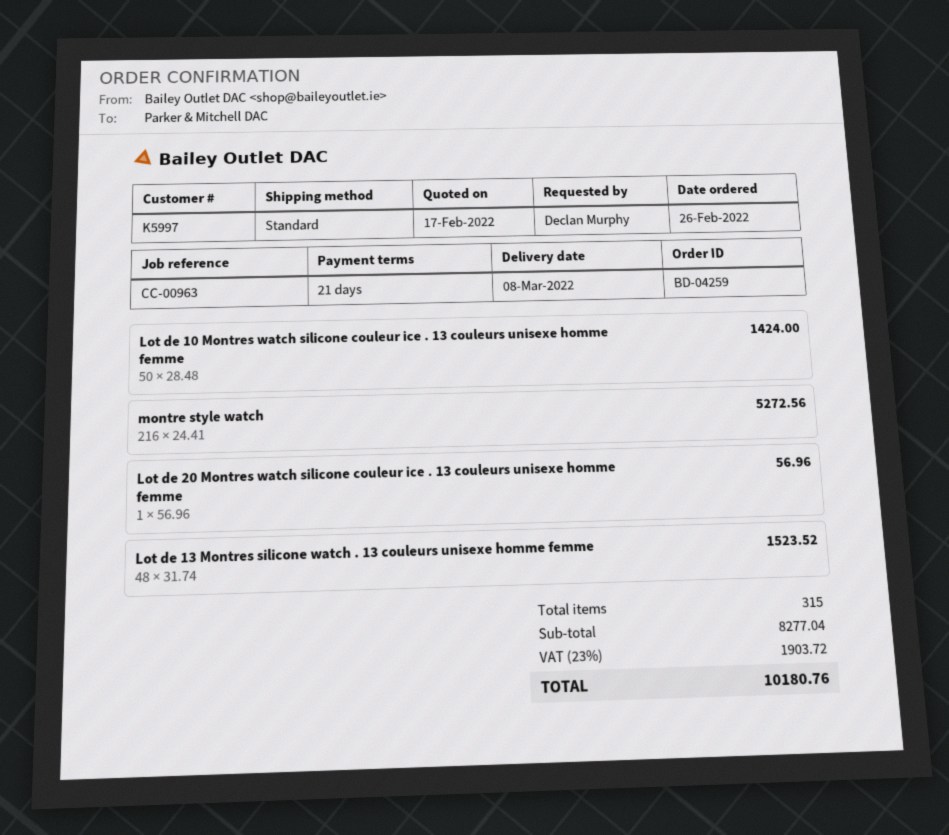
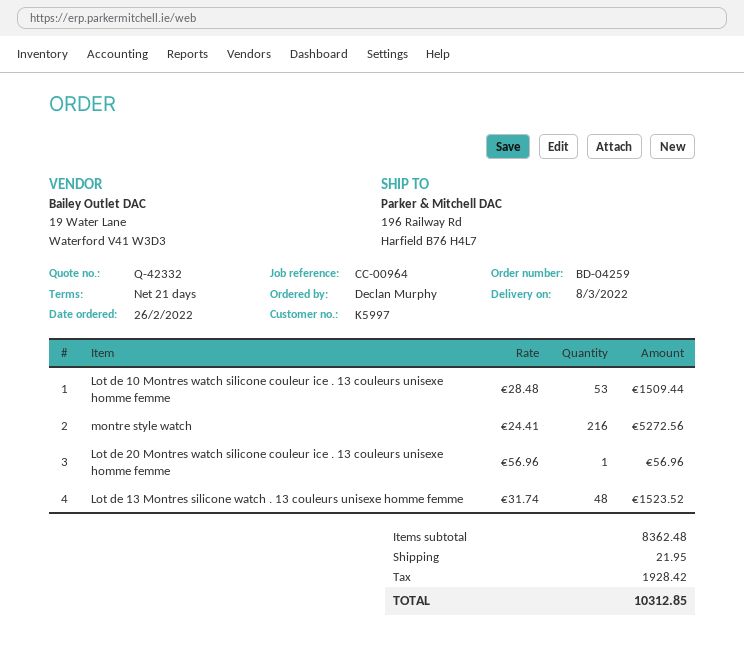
reference: CC-00963 -> CC-00964
Lot de 10 Montres watch silicone couleur ice . 13 couleurs unisexe homme femme: 50 x 28.48 = 1424.00 -> 53 x 28.48 = 1509.44
subtotal: 8277.04 -> 8362.48
shipping: none -> 21.95
tax: 1903.72 -> 1928.42
total: 10180.76 -> 10312.85

